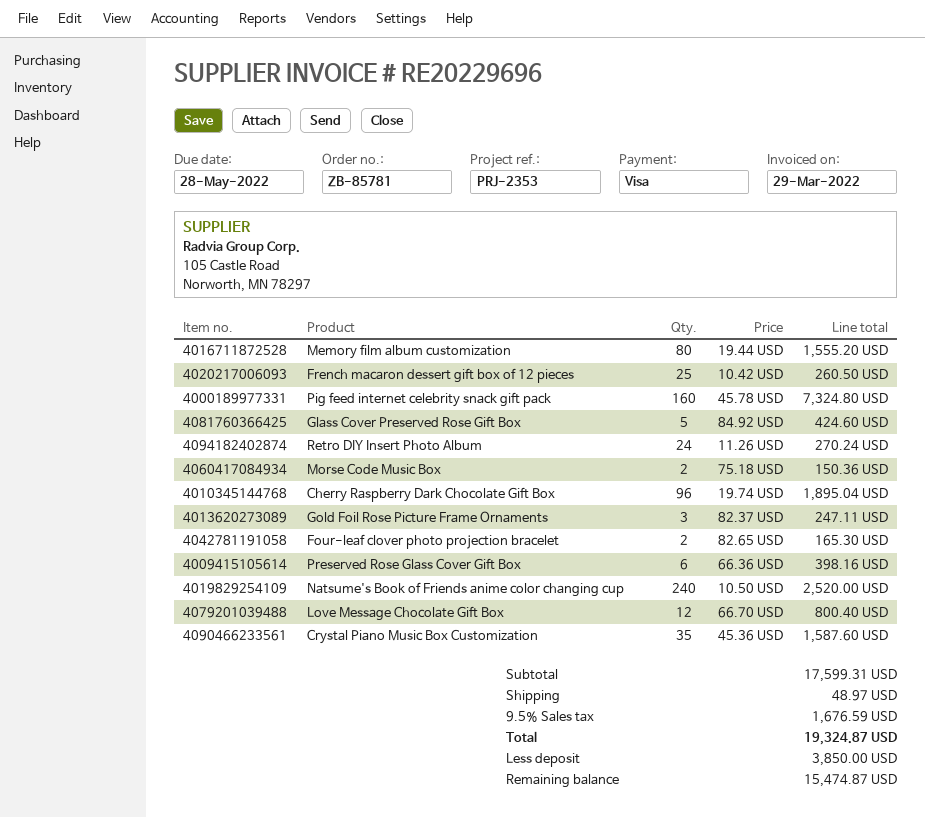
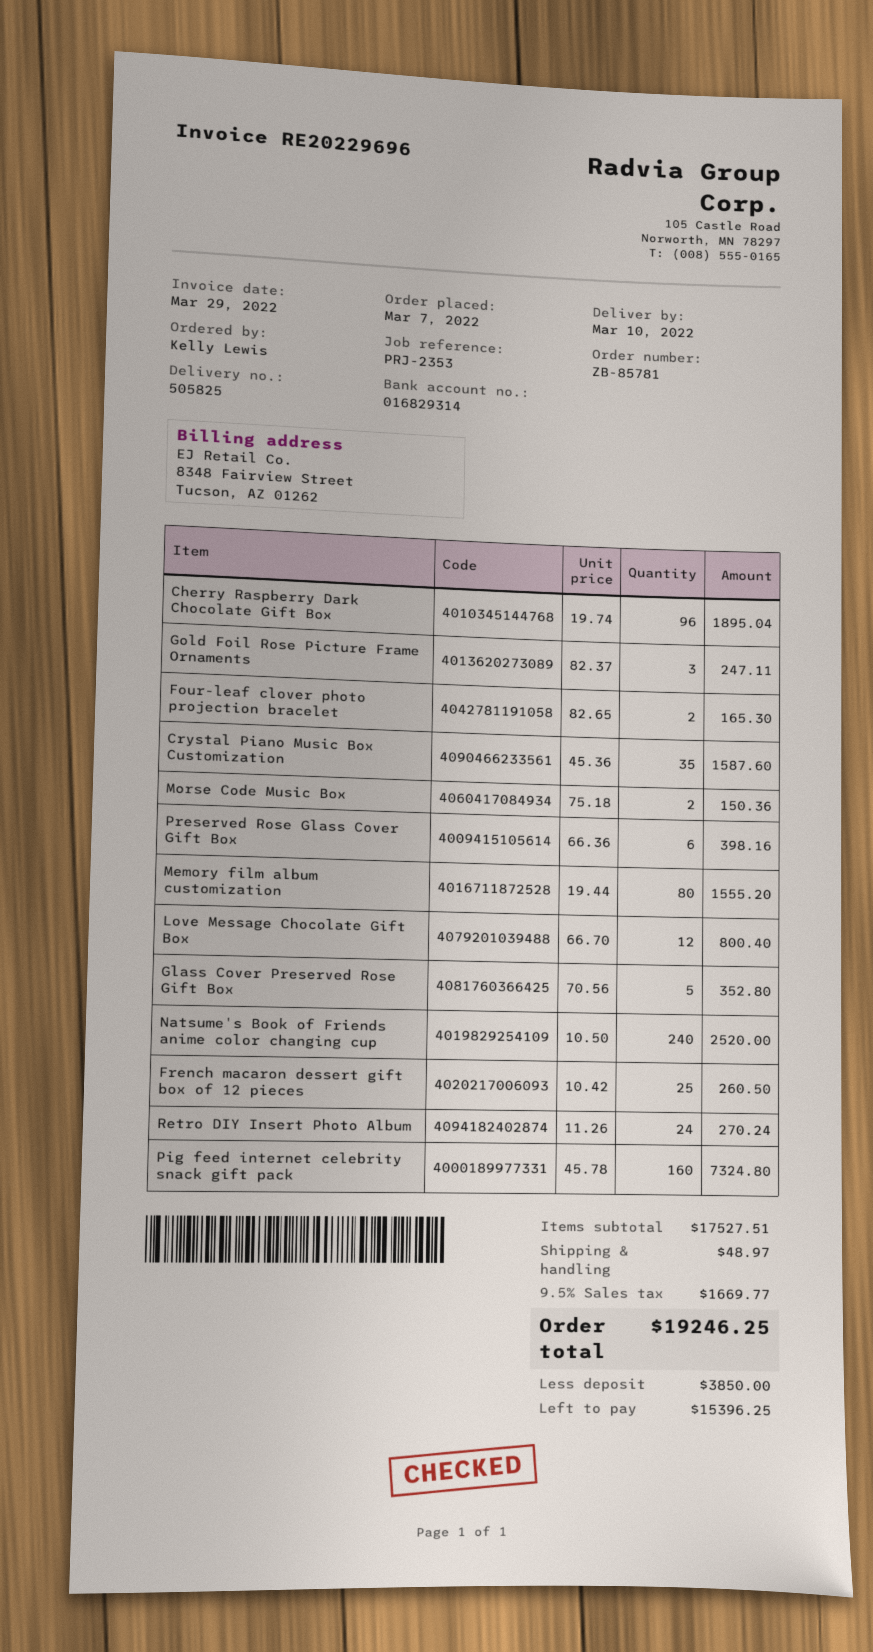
Glass Cover Preserved Rose Gift Box: 5 x 84.92 = 424.60 -> 5 x 70.56 = 352.80
subtotal: 17599.31 -> 17527.51
tax: 9.5% = 1676.59 -> 9.5% = 1669.77
total: 19324.87 -> 19246.25
balance: 15474.87 -> 15396.25

